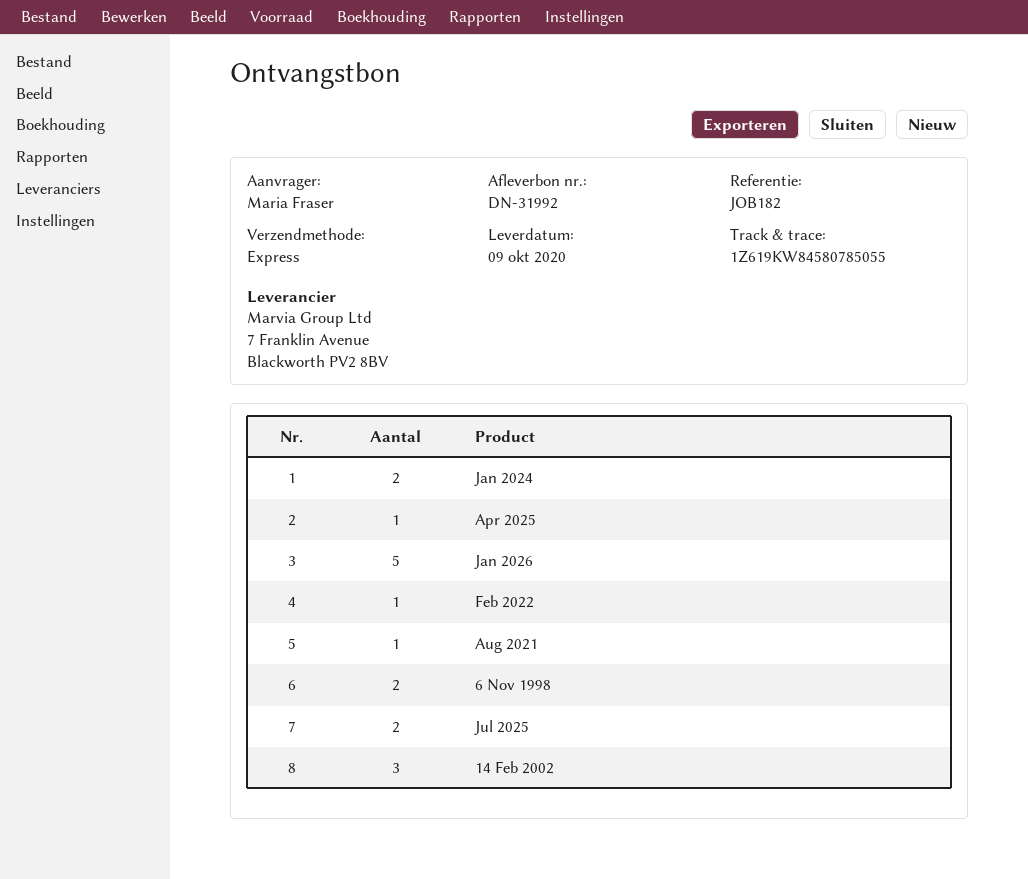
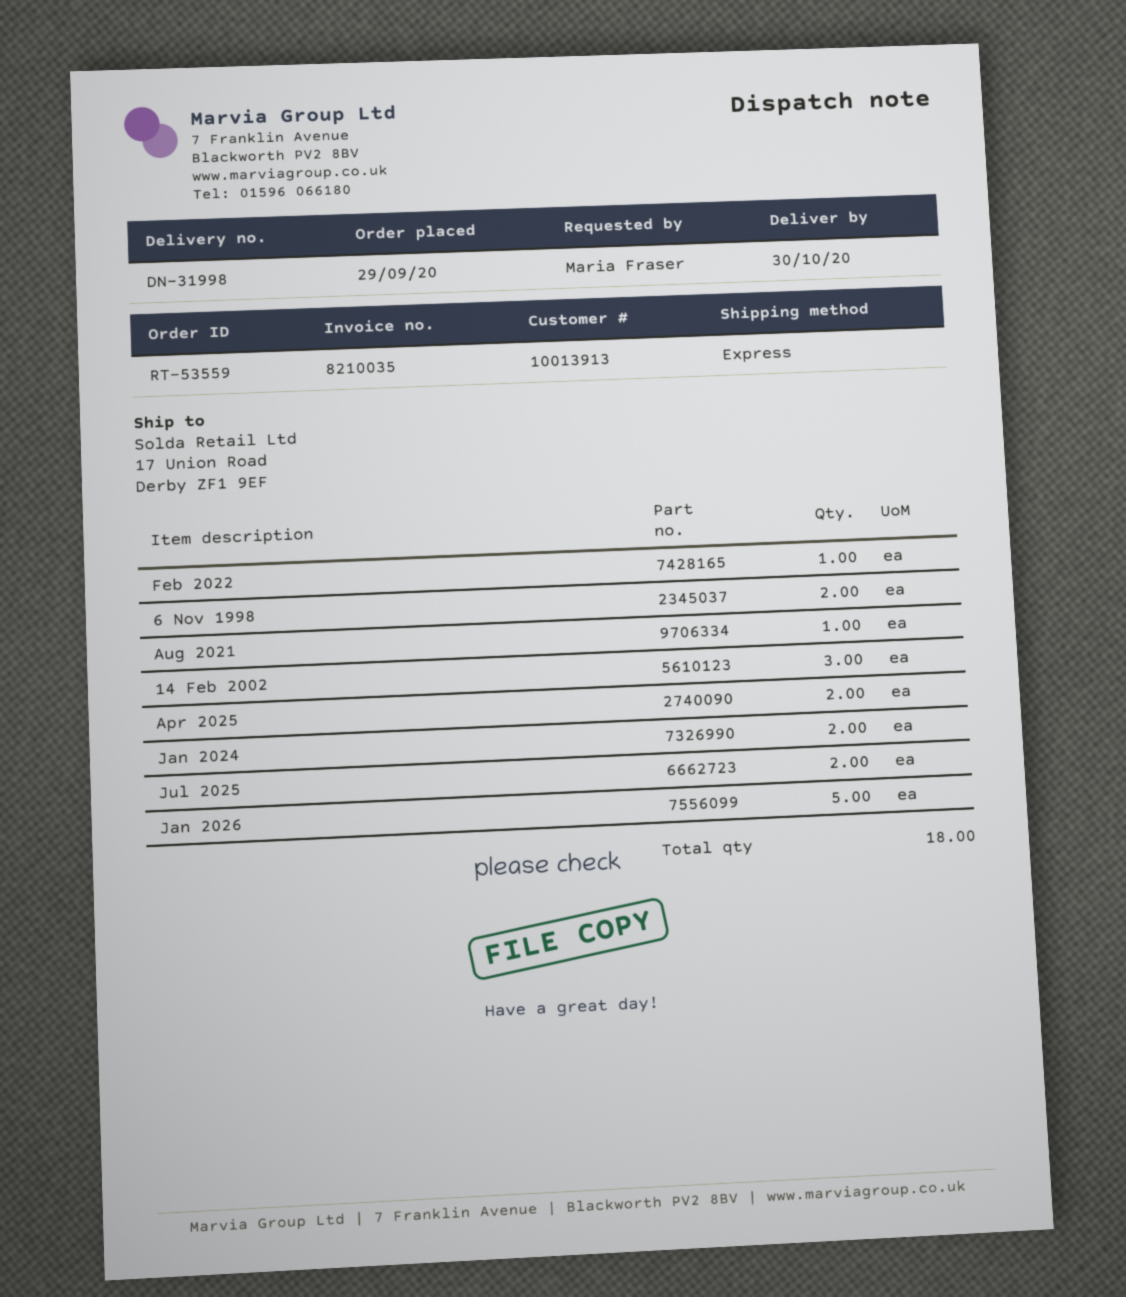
delivery note number: DN-31992 -> DN-31998
delivery date: 2020-10-09 -> 2020-10-30
Apr 2025: 1 -> 2

